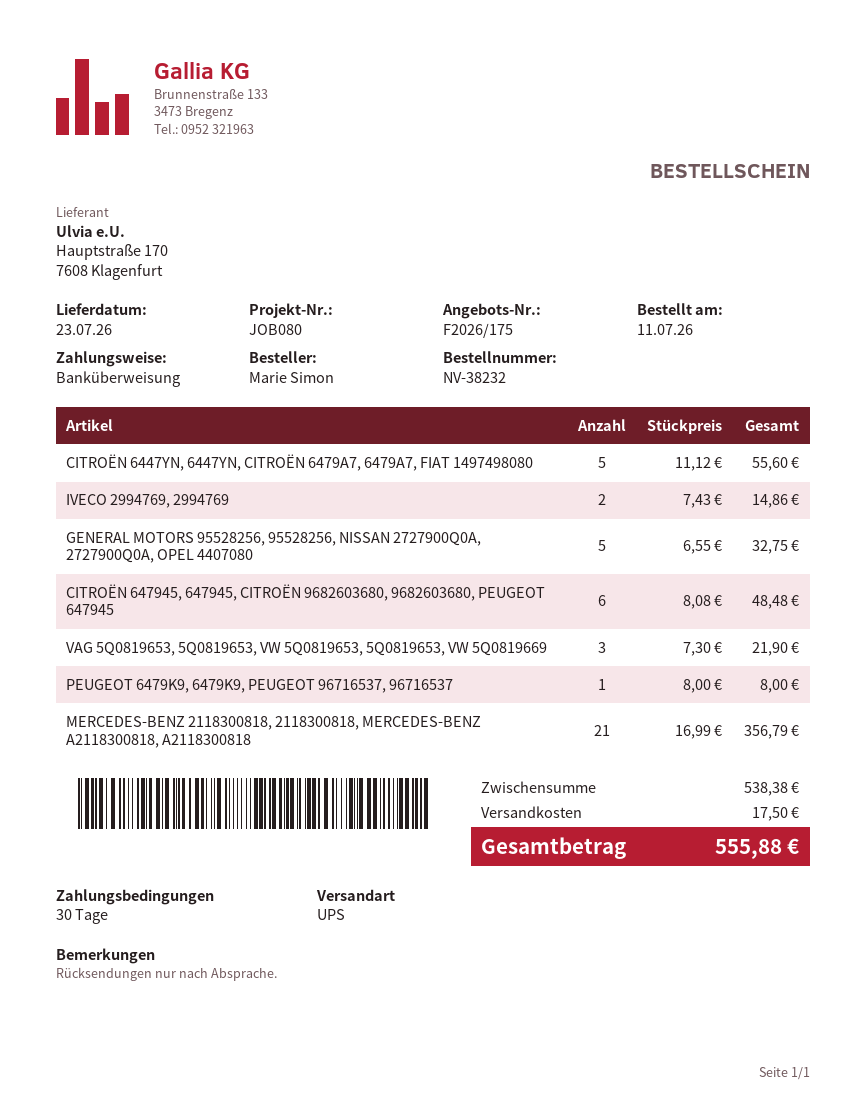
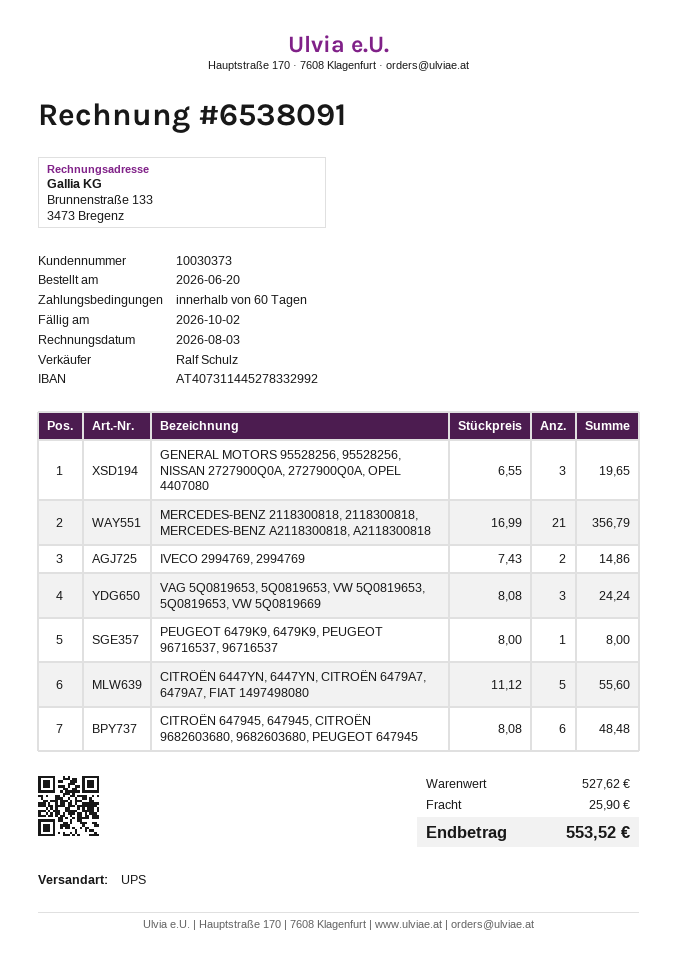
order date: 2026-07-11 -> 2026-06-20
payment terms: 30 days -> 60 days
GENERAL MOTORS 95528256, 95528256, NISSAN 2727900Q0A, 2727900Q0A, OPEL 4407080: 5 x 6.55 = 32.75 -> 3 x 6.55 = 19.65
VAG 5Q0819653, 5Q0819653, VW 5Q0819653, 5Q0819653, VW 5Q0819669: 3 x 7.30 = 21.90 -> 3 x 8.08 = 24.24
subtotal: 538.38 -> 527.62
shipping: 17.50 -> 25.90
total: 555.88 -> 553.52

